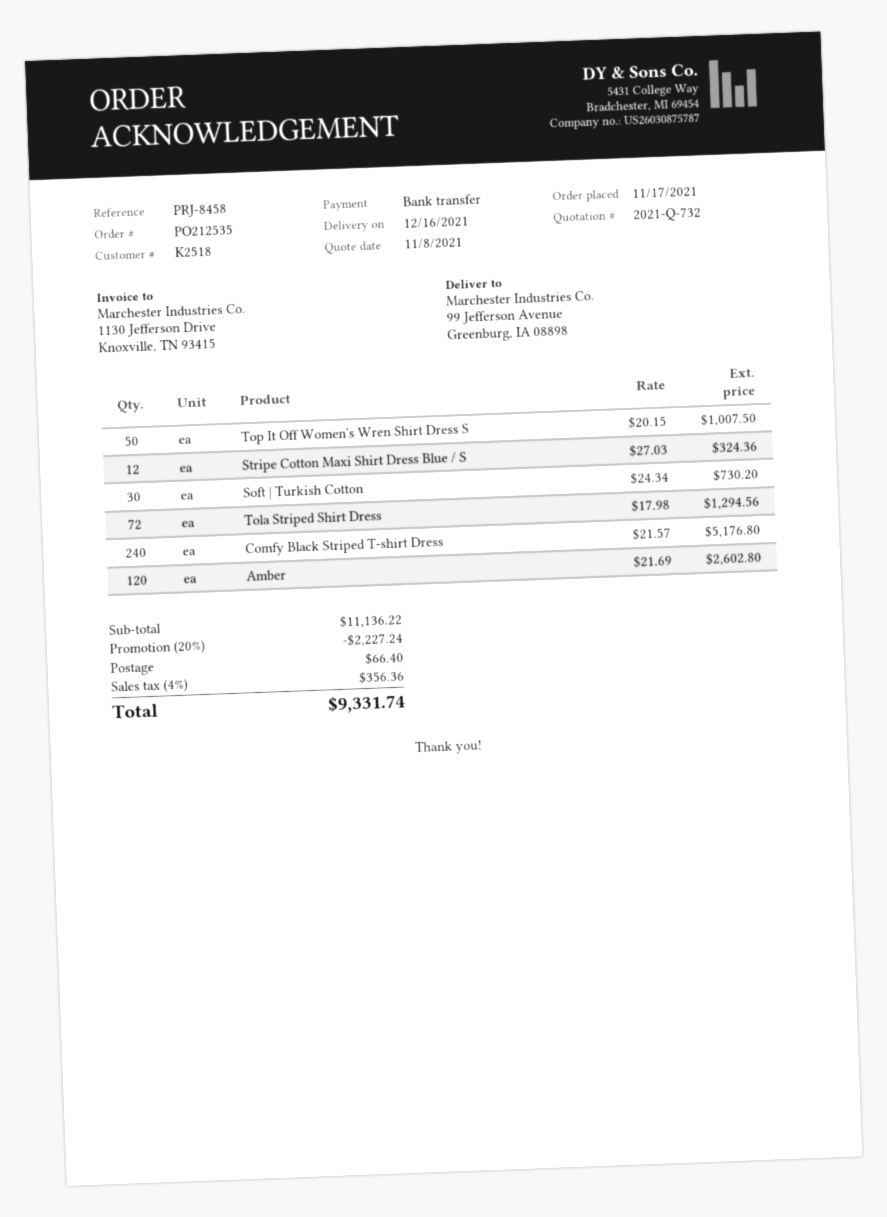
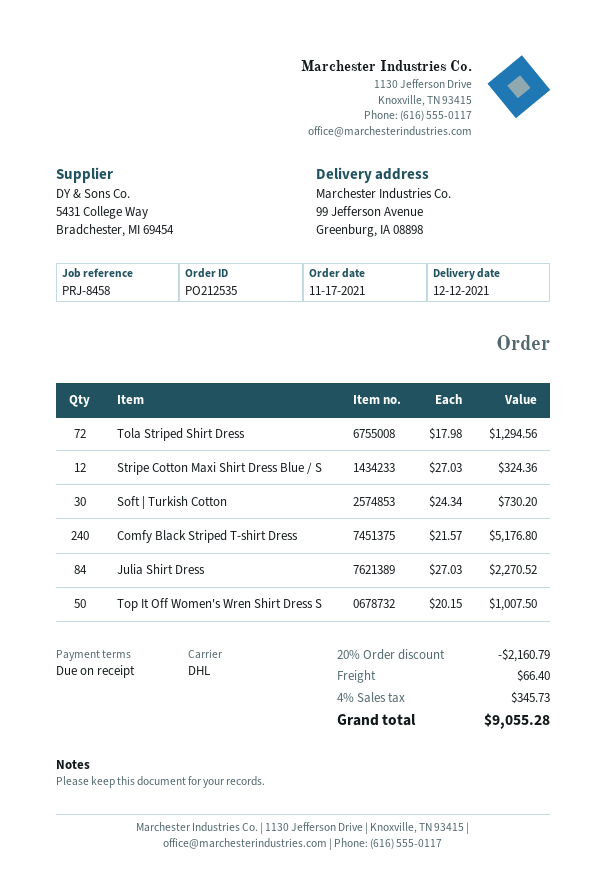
delivery date: 2021-12-16 -> 2021-12-12
Amber: 120 x 21.69 = 2602.80 -> none
Julia Shirt Dress: none -> 84 x 27.03 = 2270.52
discount: 20% = 2227.24 -> 20% = 2160.79
tax: 4% = 356.36 -> 4% = 345.73
total: 9331.74 -> 9055.28

